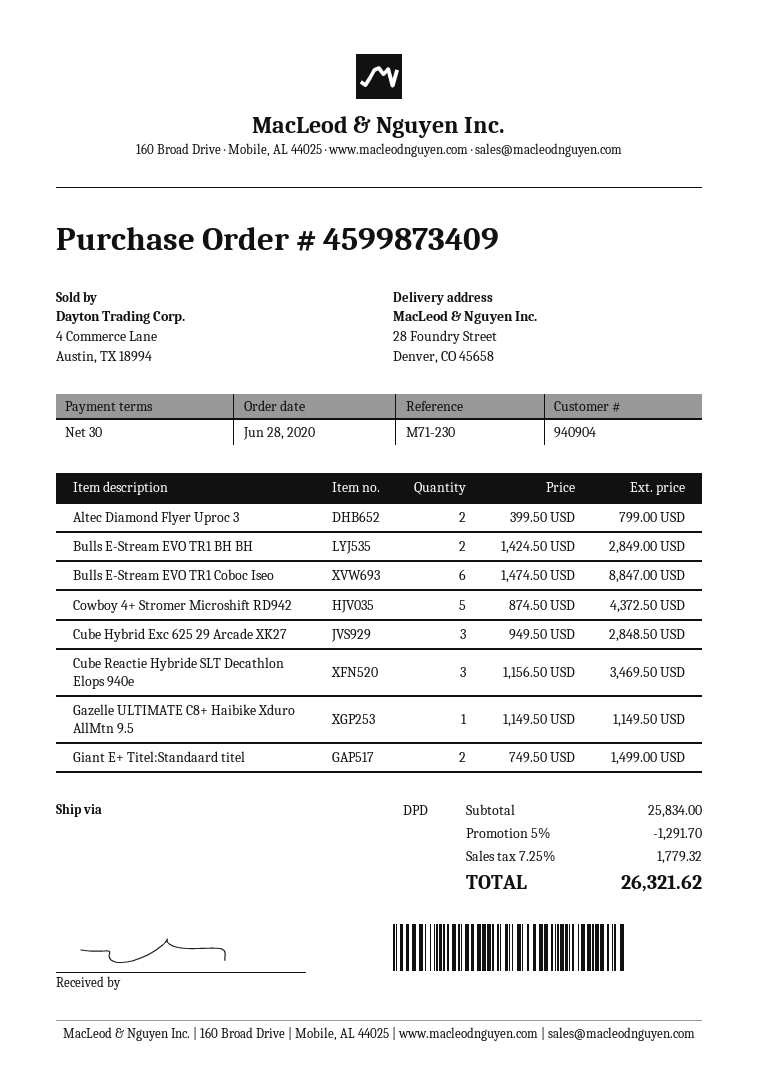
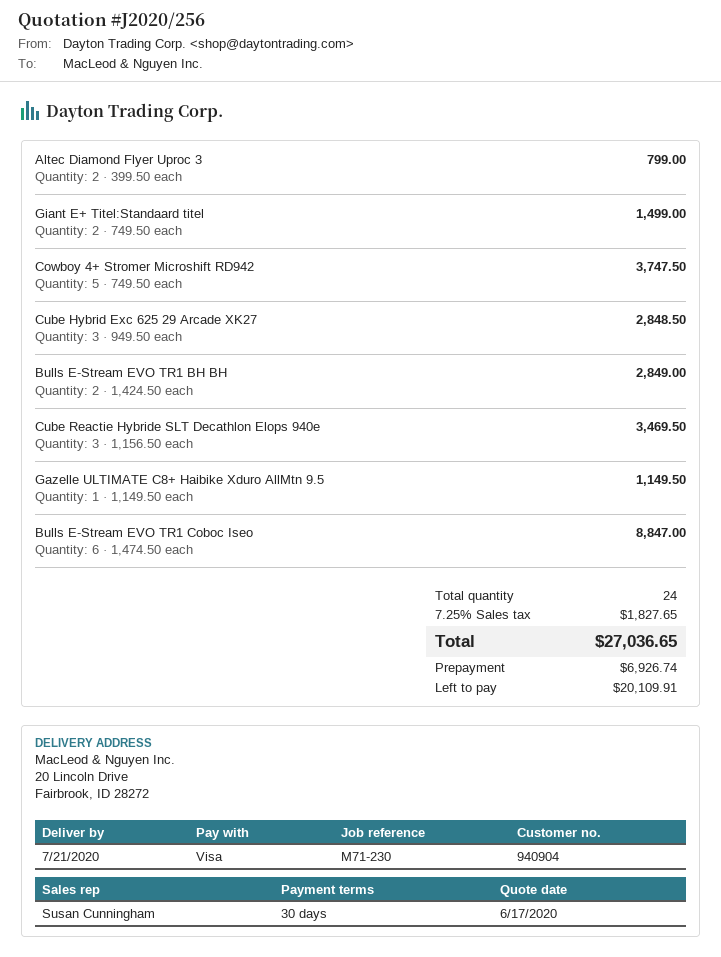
ship to: 28 Foundry Street, Denver, CO 45658 -> 20 Lincoln Drive, Fairbrook, ID 28272
Cowboy 4+ Stromer Microshift RD942: 5 x 874.50 = 4372.50 -> 5 x 749.50 = 3747.50
discount: 5% = 1291.70 -> none
tax: 7.25% = 1779.32 -> 7.25% = 1827.65
total: 26321.62 -> 27036.65

